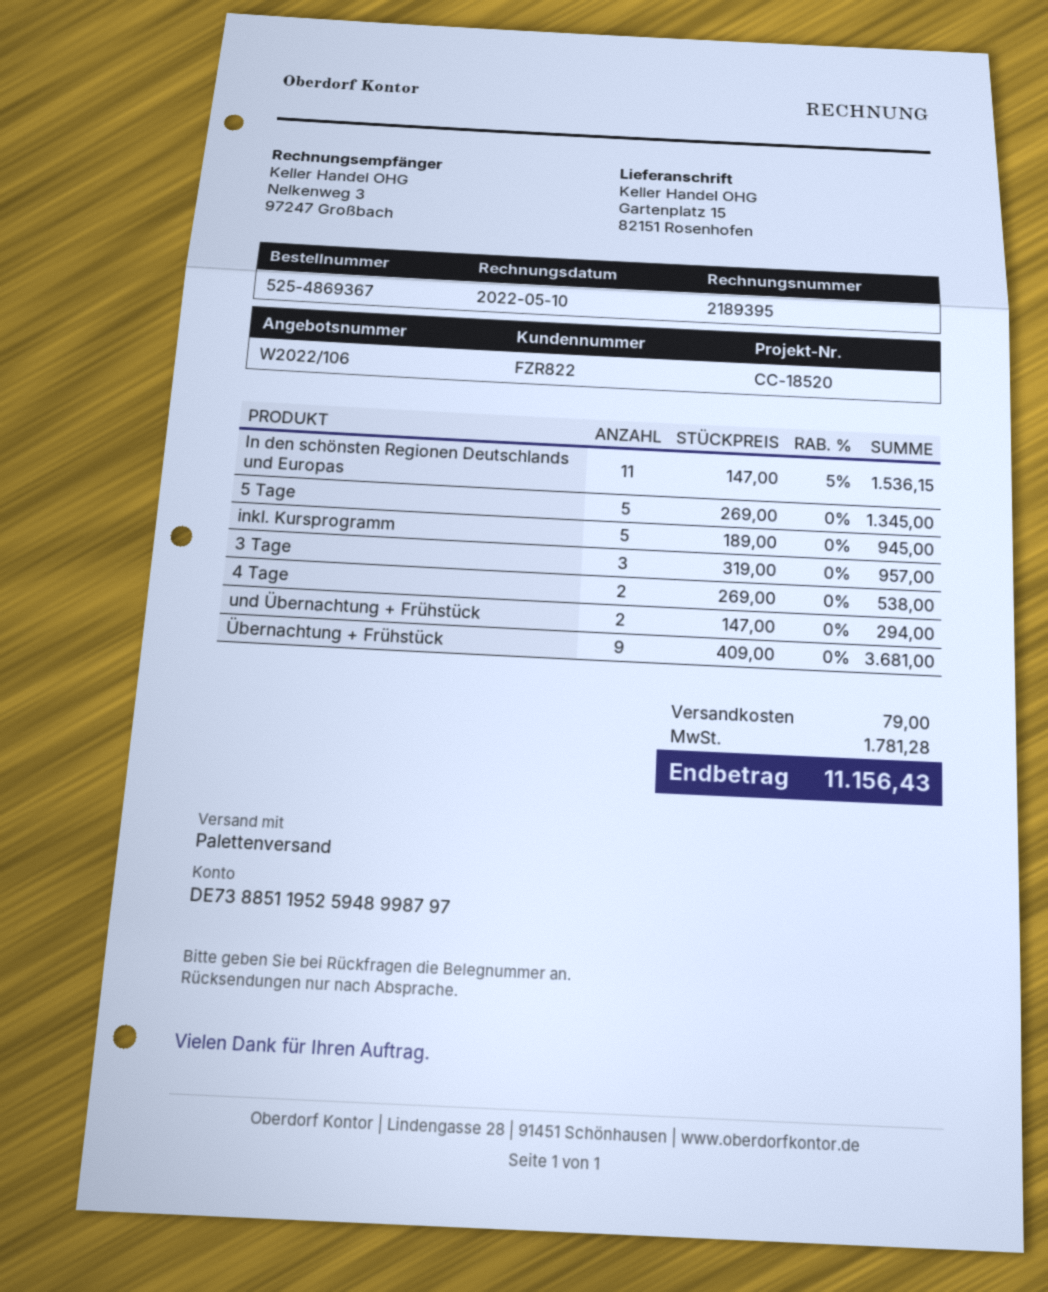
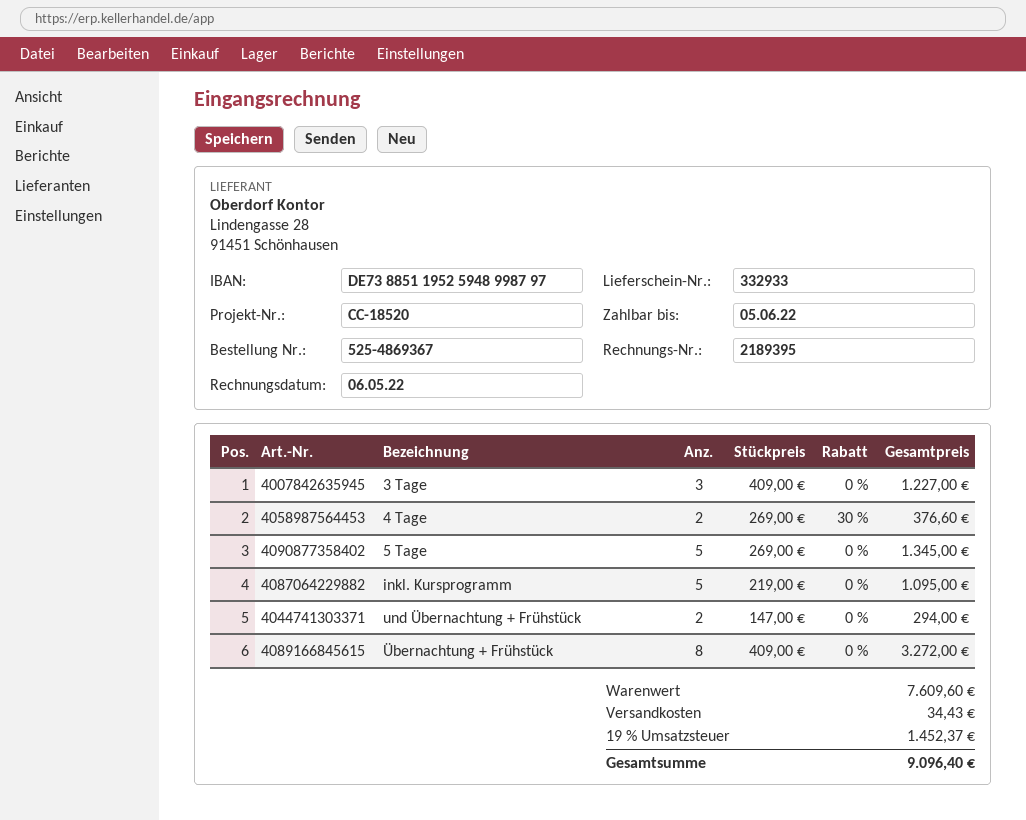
invoice date: 2022-05-10 -> 2022-05-06
In den schönsten Regionen Deutschlands und Europas: 11 x 147.00 - 5% = 1536.15 -> none
inkl. Kursprogramm: 5 x 189.00 = 945.00 -> 5 x 219.00 = 1095.00
3 Tage: 3 x 319.00 = 957.00 -> 3 x 409.00 = 1227.00
4 Tage: 2 x 269.00 = 538.00 -> 2 x 269.00 - 30% = 376.60
Übernachtung + Frühstück: 9 x 409.00 = 3681.00 -> 8 x 409.00 = 3272.00
shipping: 79.00 -> 34.43
tax: 1781.28 -> 1452.37
total: 11156.43 -> 9096.40

